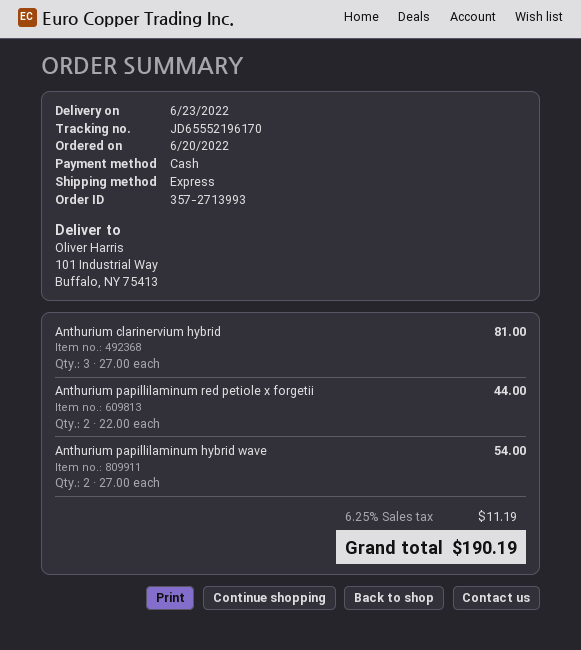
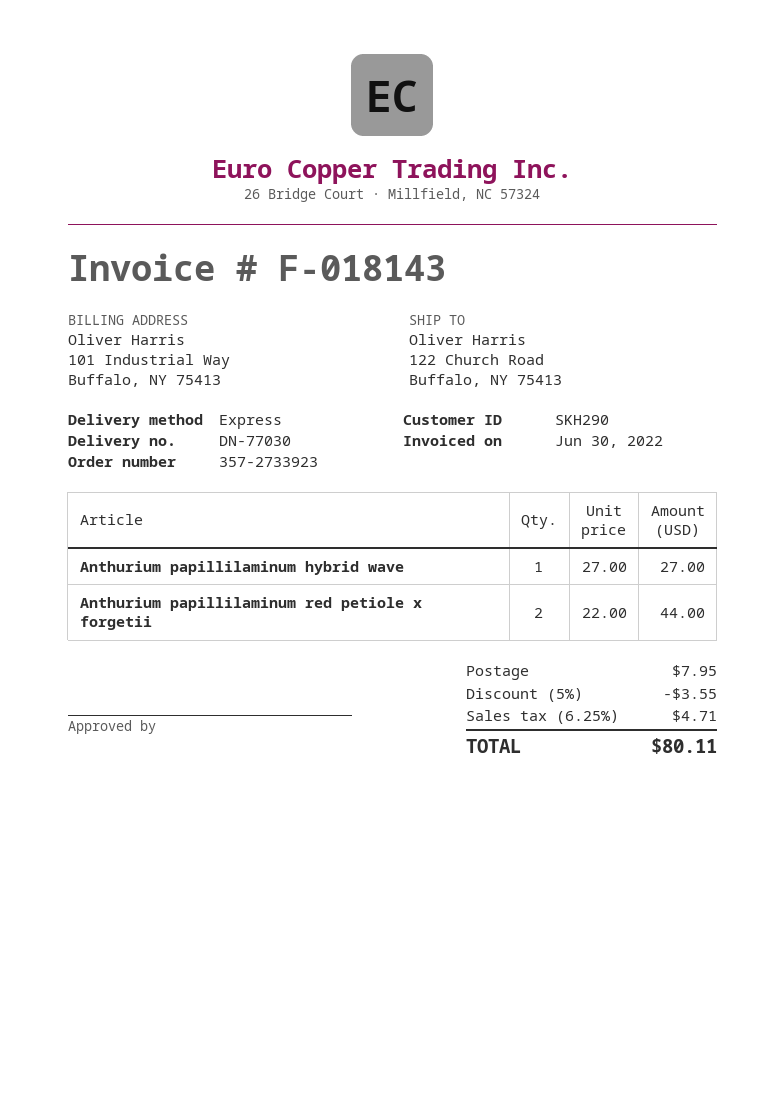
order number: 357-2713993 -> 357-2733923
ship to: 101 Industrial Way, Buffalo, NY 75413 -> 122 Church Road, Buffalo, NY 75413
Anthurium clarinervium hybrid: 3 x 27.00 = 81.00 -> none
Anthurium papillilaminum hybrid wave: 2 x 27.00 = 54.00 -> 1 x 27.00 = 27.00
discount: none -> 5% = 3.55
shipping: none -> 7.95
tax: 6.25% = 11.19 -> 6.25% = 4.71
total: 190.19 -> 80.11

